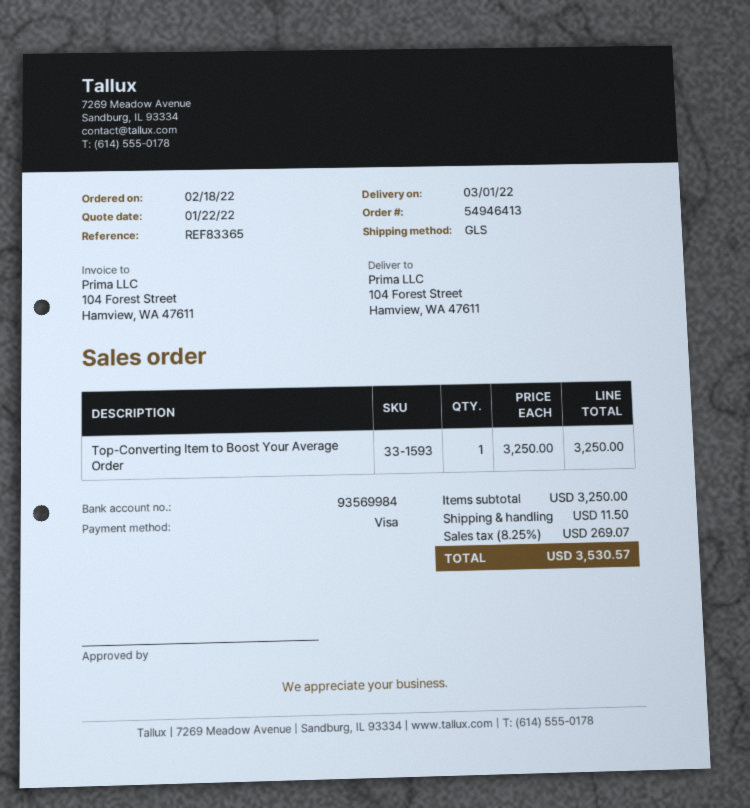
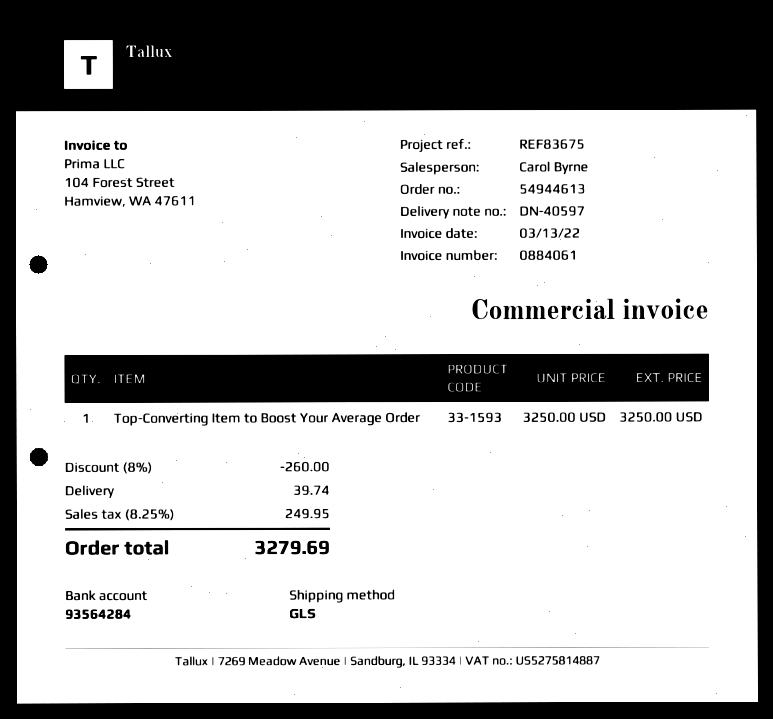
order number: 54946413 -> 54944613
reference: REF83365 -> REF83675
bank account: 93569984 -> 93564284
discount: none -> 8% = 260.00
shipping: 11.50 -> 39.74
tax: 8.25% = 269.07 -> 8.25% = 249.95
total: 3530.57 -> 3279.69

